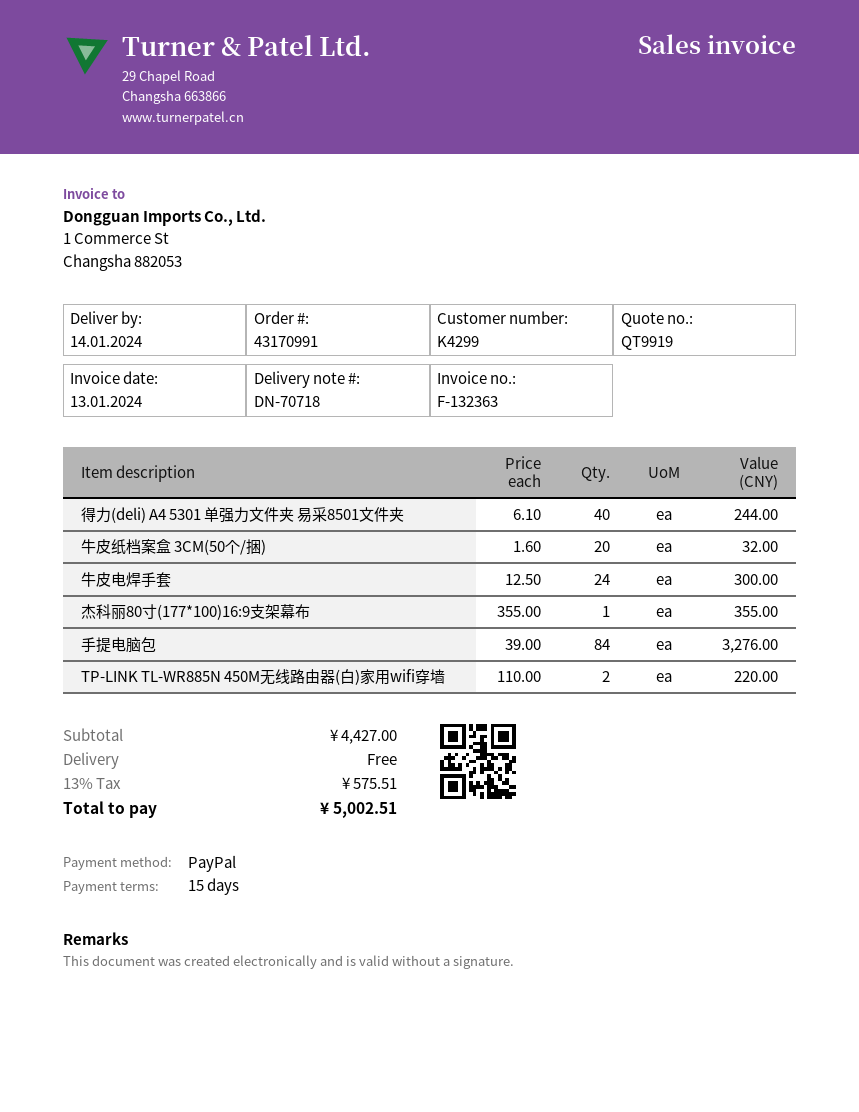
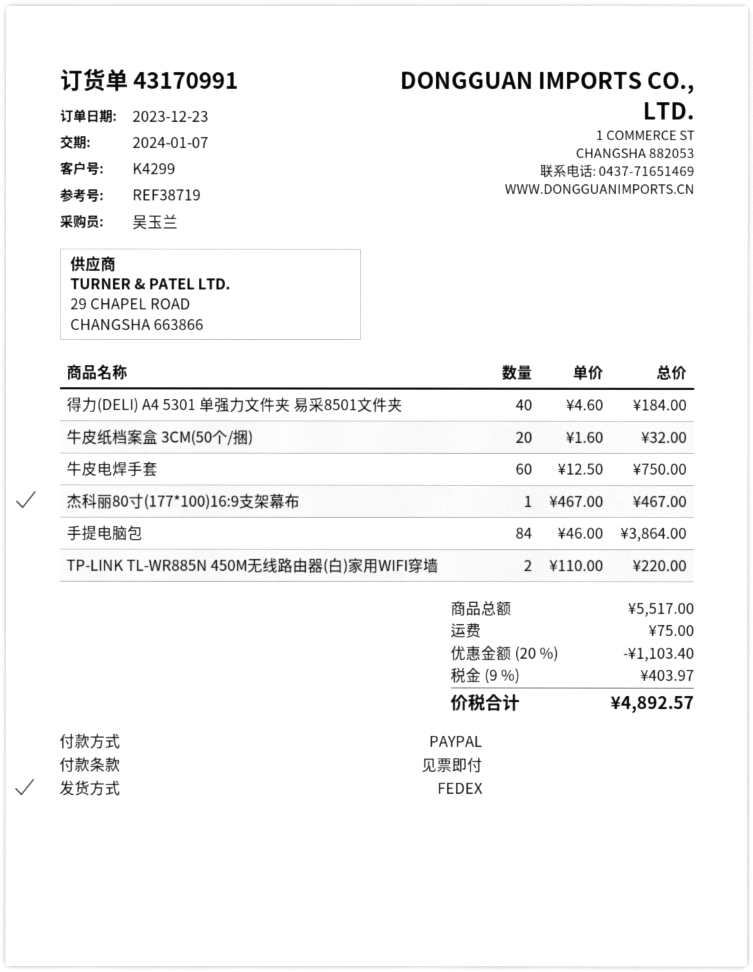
delivery date: 2024-01-14 -> 2024-01-07
payment terms: 15 days -> on receipt
得力(deli) A4 5301 单强力文件夹 易采8501文件夹: 40 x 6.10 = 244.00 -> 40 x 4.60 = 184.00
牛皮电焊手套: 24 x 12.50 = 300.00 -> 60 x 12.50 = 750.00
杰科丽80寸(177*100)16:9支架幕布: 1 x 355.00 = 355.00 -> 1 x 467.00 = 467.00
手提电脑包: 84 x 39.00 = 3276.00 -> 84 x 46.00 = 3864.00
subtotal: 4427.00 -> 5517.00
discount: none -> 20% = 1103.40
shipping: 0.00 -> 75.00
tax: 13% = 575.51 -> 9% = 403.97
total: 5002.51 -> 4892.57

